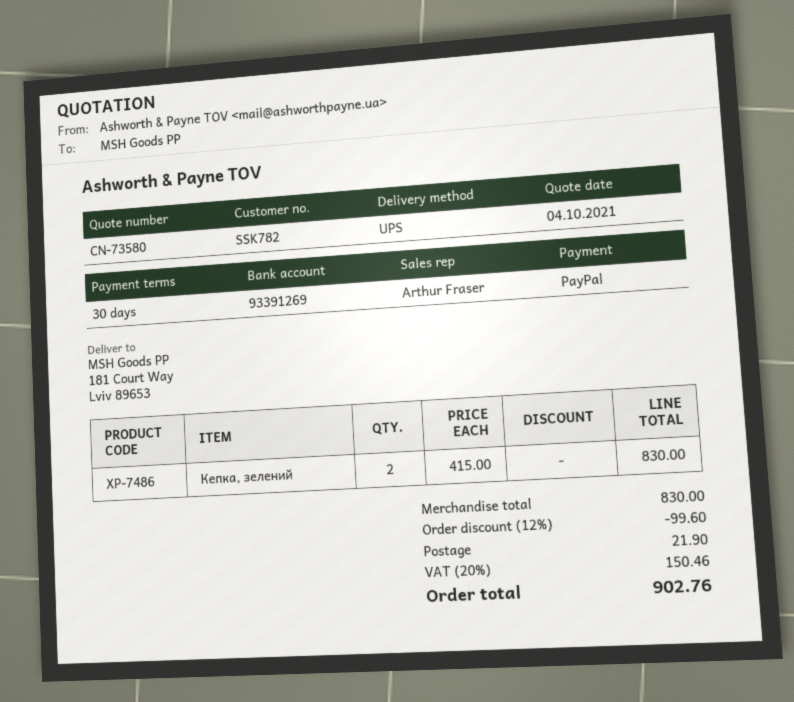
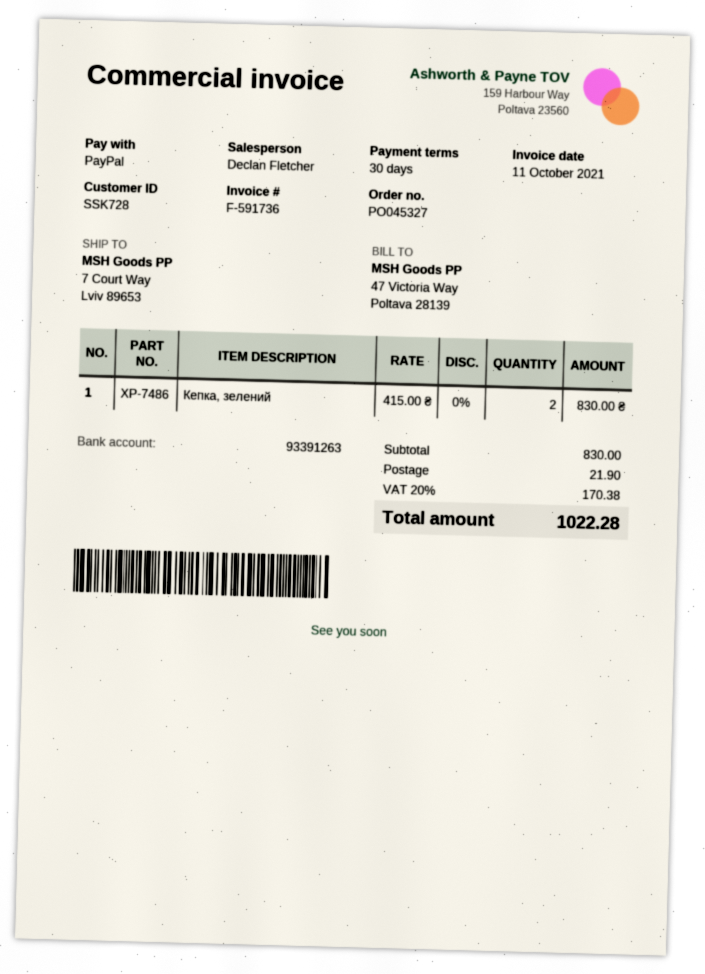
customer number: SSK782 -> SSK728
sales rep: Arthur Fraser -> Declan Fletcher
bank account: 93391269 -> 93391263
ship to: 181 Court Way, Lviv 89653 -> 7 Court Way, Lviv 89653
discount: 12% = 99.60 -> none
tax: 20% = 150.46 -> 20% = 170.38
total: 902.76 -> 1022.28

